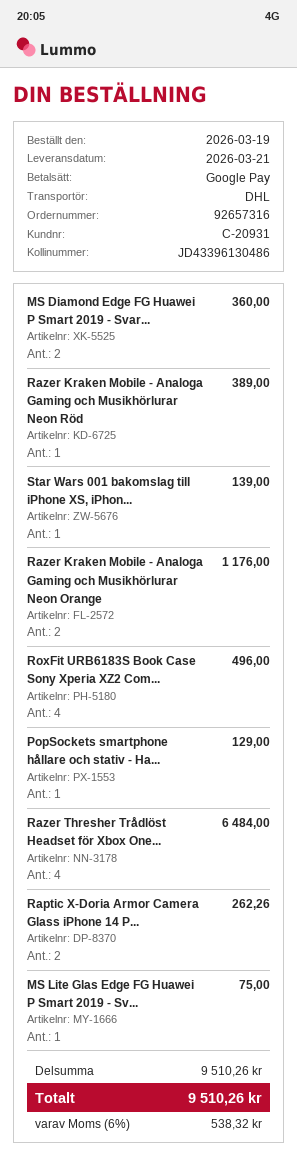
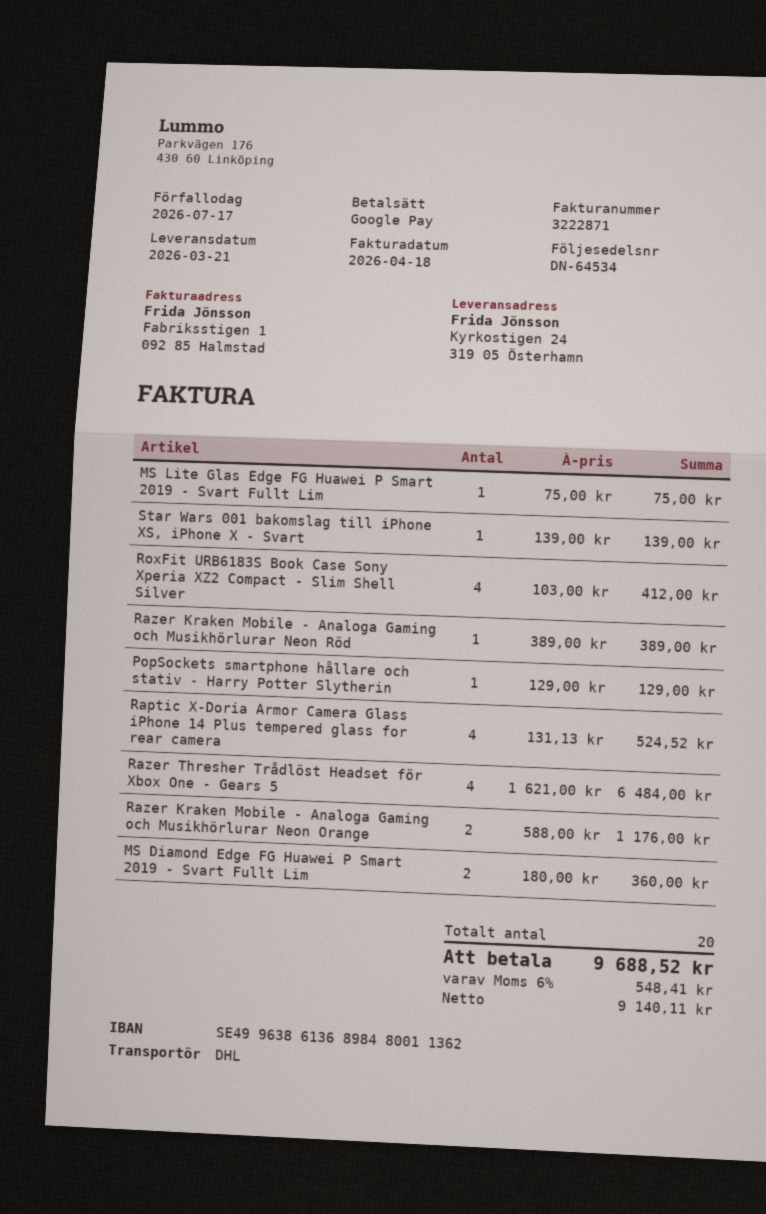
RoxFit URB6183S Book Case Sony Xperia XZ2 Com...: 4 for 496.00 -> 4 for 412.00
Raptic X-Doria Armor Camera Glass iPhone 14 P...: 2 for 262.26 -> 4 for 524.52
tax: 6% = 538.32 -> 6% = 548.41
total: 9510.26 -> 9688.52

